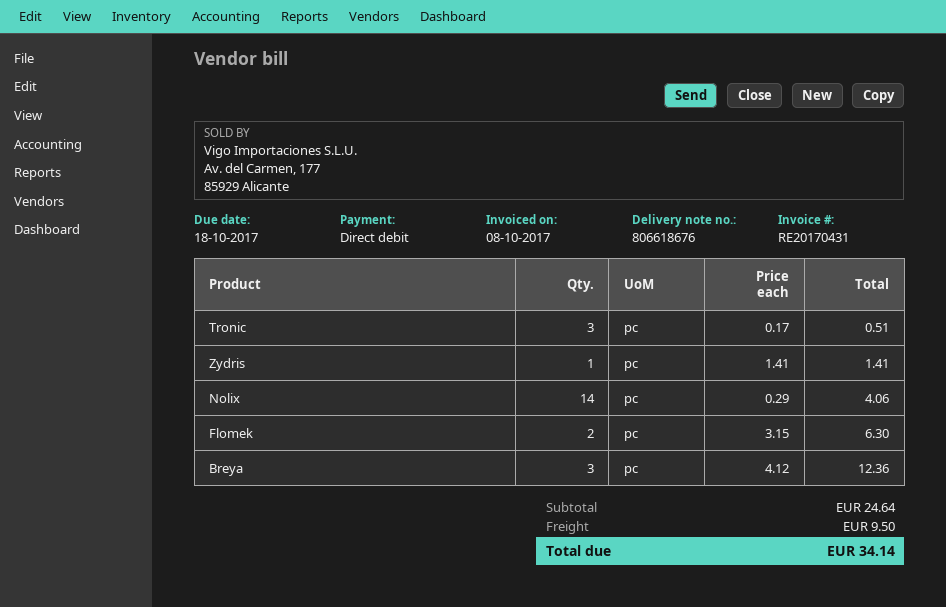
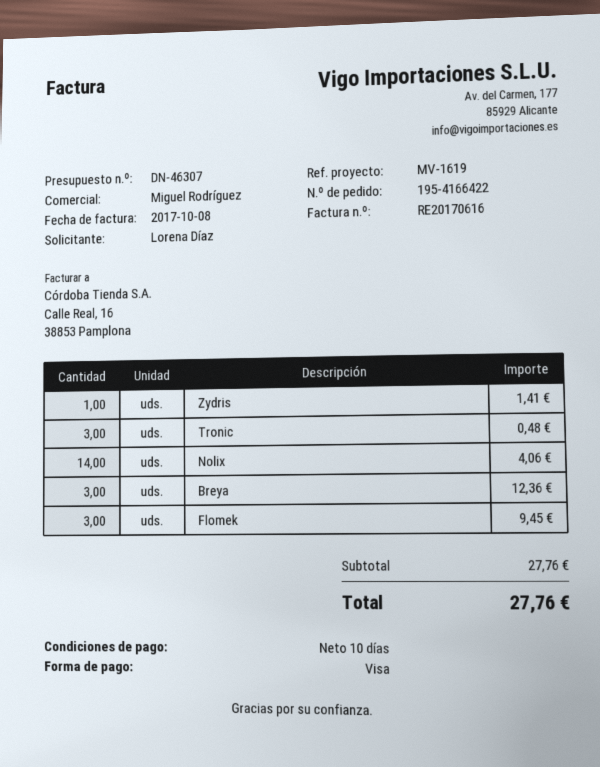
invoice number: RE20170431 -> RE20170616
payment method: direct debit -> Visa
Tronic: 3 for 0.51 -> 3 for 0.48
Flomek: 2 for 6.30 -> 3 for 9.45
subtotal: 24.64 -> 27.76
shipping: 9.50 -> none
total: 34.14 -> 27.76

